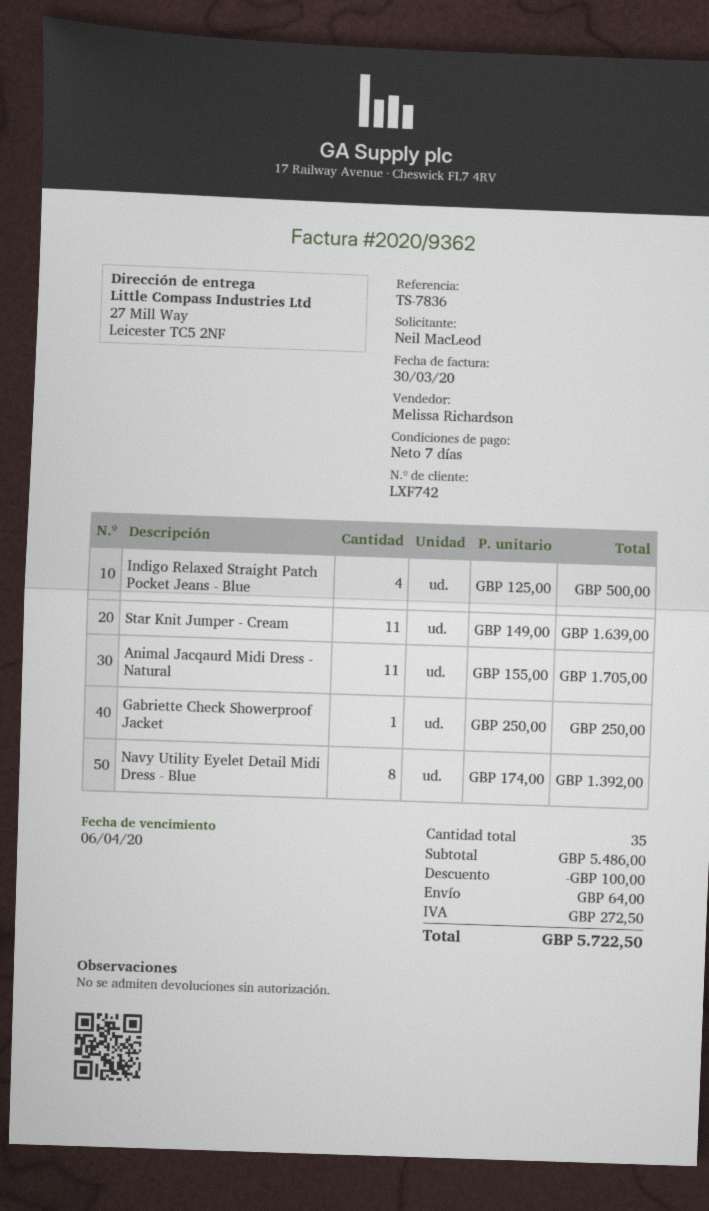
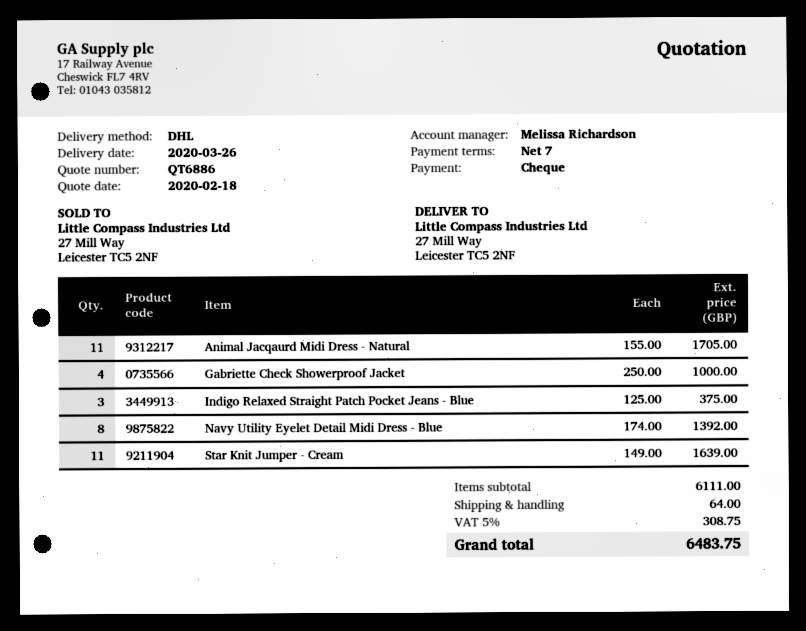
Indigo Relaxed Straight Patch Pocket Jeans - Blue: 4 x 125.00 = 500.00 -> 3 x 125.00 = 375.00
Gabriette Check Showerproof Jacket: 1 x 250.00 = 250.00 -> 4 x 250.00 = 1000.00
subtotal: 5486.00 -> 6111.00
discount: 100.00 -> none
tax: 272.50 -> 308.75
total: 5722.50 -> 6483.75

